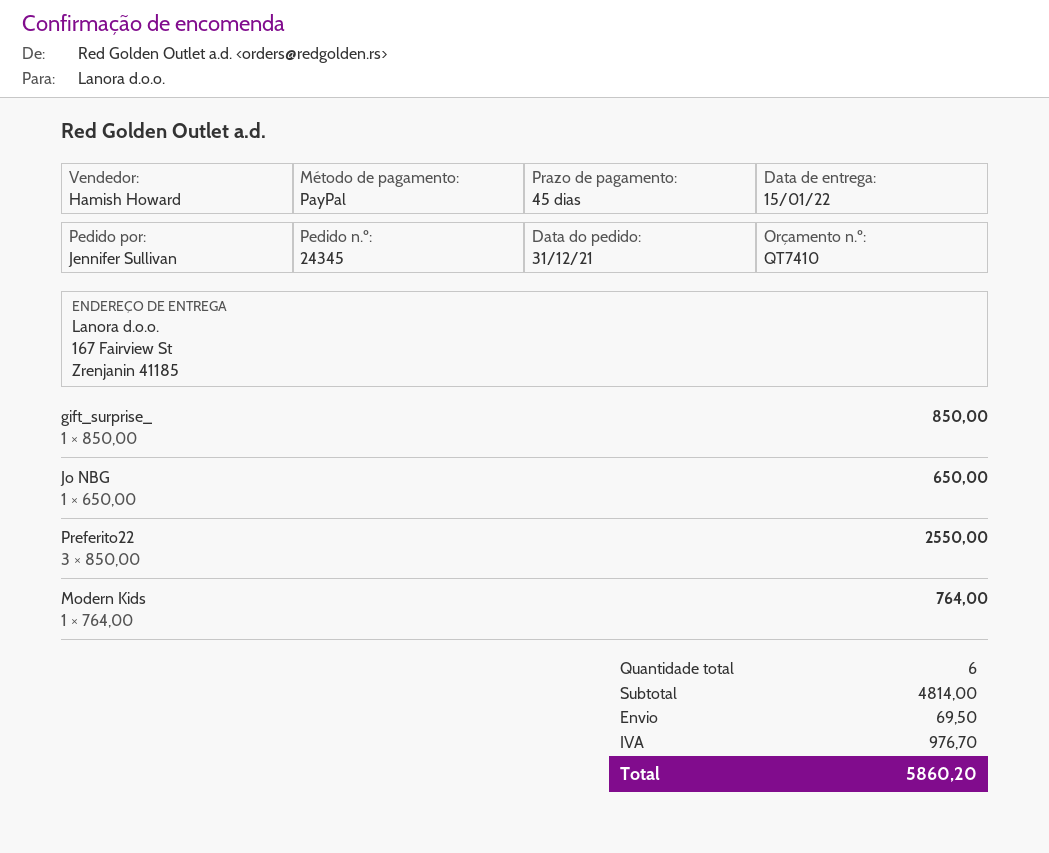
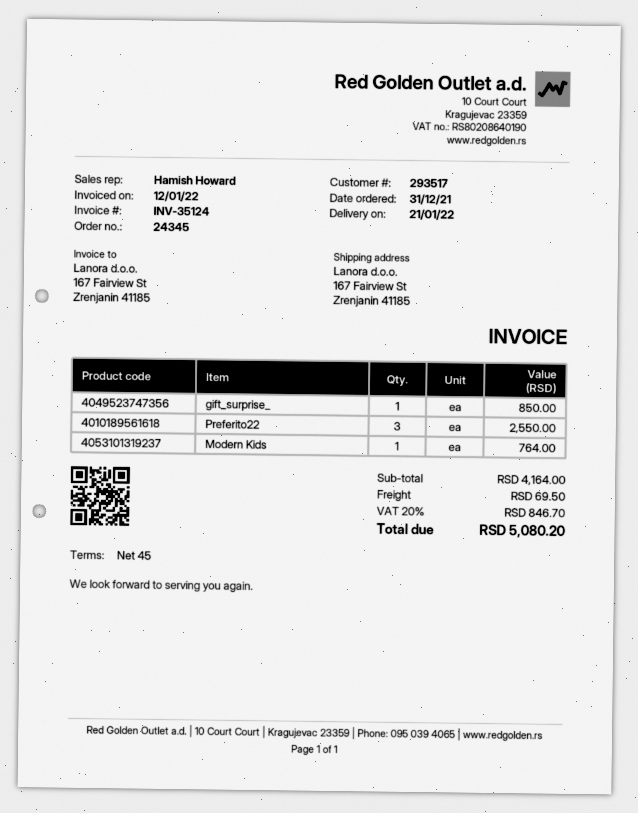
delivery date: 2022-01-15 -> 2022-01-21
Jo NBG: 1 for 650.00 -> none
subtotal: 4814.00 -> 4164.00
tax: 976.70 -> 846.70
total: 5860.20 -> 5080.20

